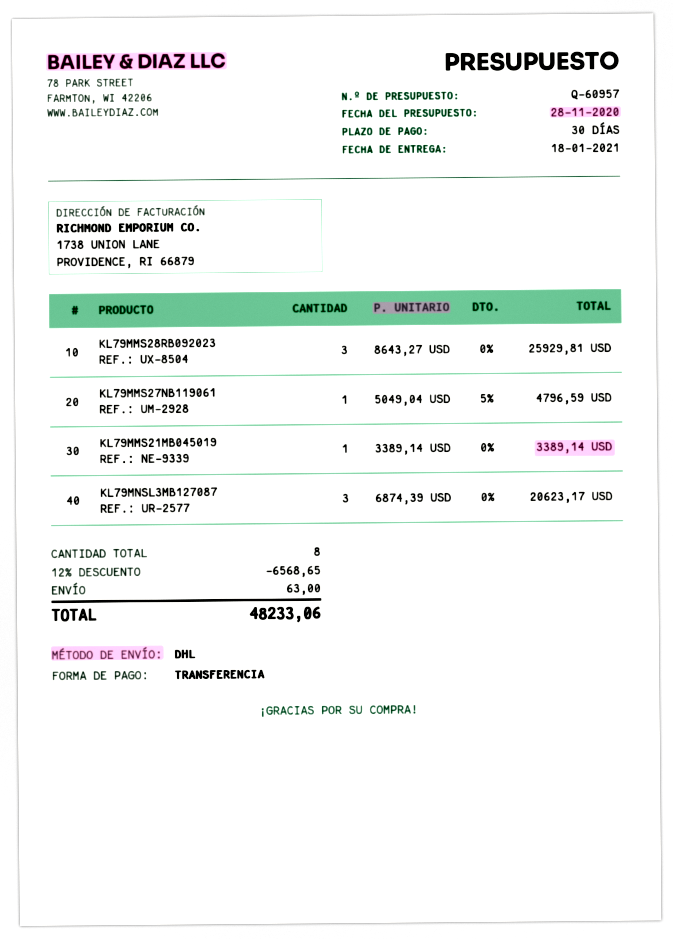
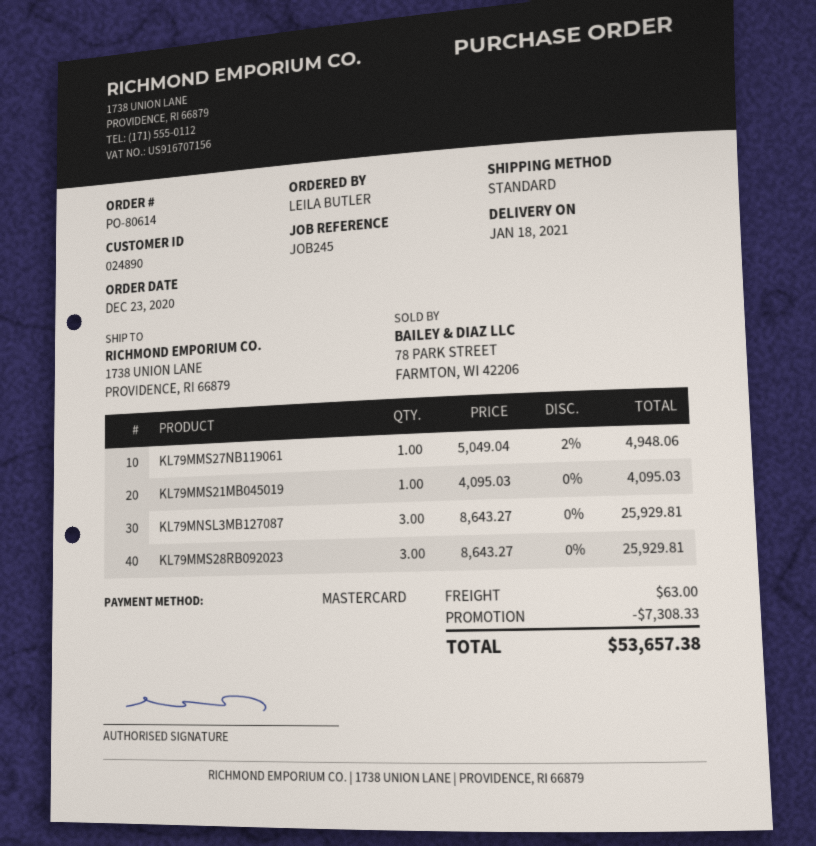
payment method: bank transfer -> Mastercard
shipping method: DHL -> standard
KL79MMS27NB119061: 1 x 5049.04 - 5% = 4796.59 -> 1 x 5049.04 - 2% = 4948.06
KL79MMS21MB045019: 1 x 3389.14 = 3389.14 -> 1 x 4095.03 = 4095.03
KL79MNSL3MB127087: 3 x 6874.39 = 20623.17 -> 3 x 8643.27 = 25929.81
discount: 6568.65 -> 7308.33
total: 48233.06 -> 53657.38

